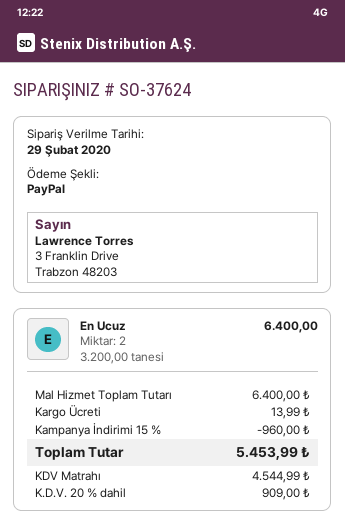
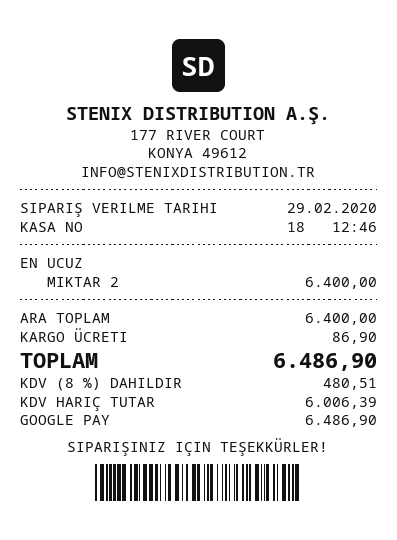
payment method: PayPal -> Google Pay
discount: 15% = 960.00 -> none
shipping: 13.99 -> 86.90
net: 4544.99 -> 6006.39
tax: 20% = 909.00 -> 8% = 480.51
total: 5453.99 -> 6486.90

